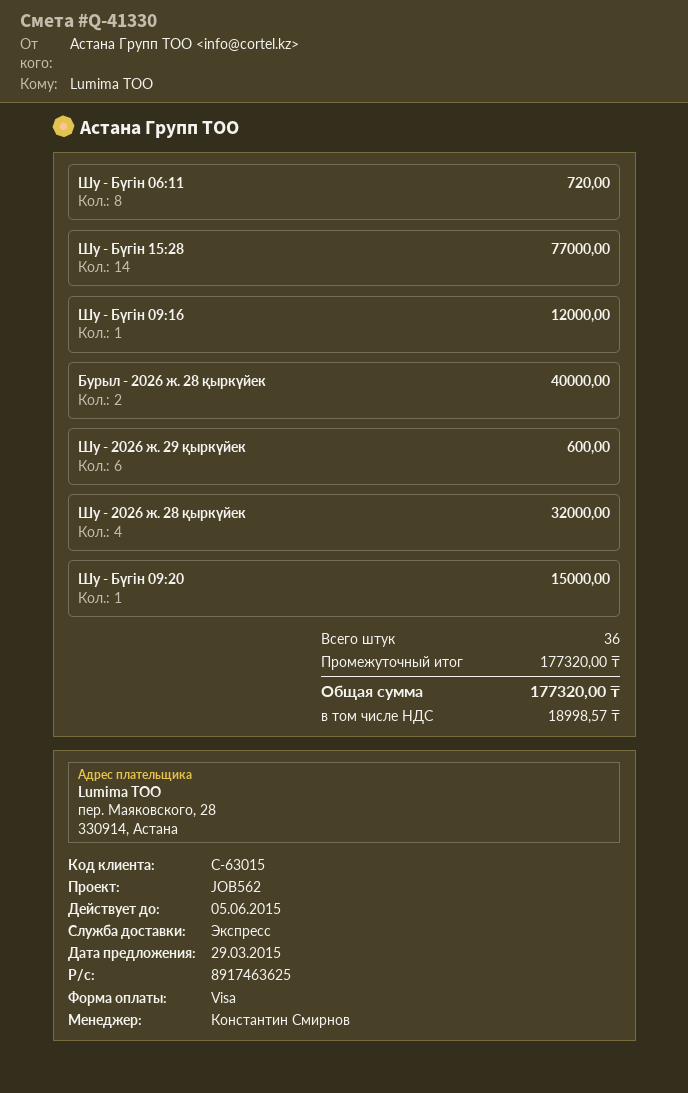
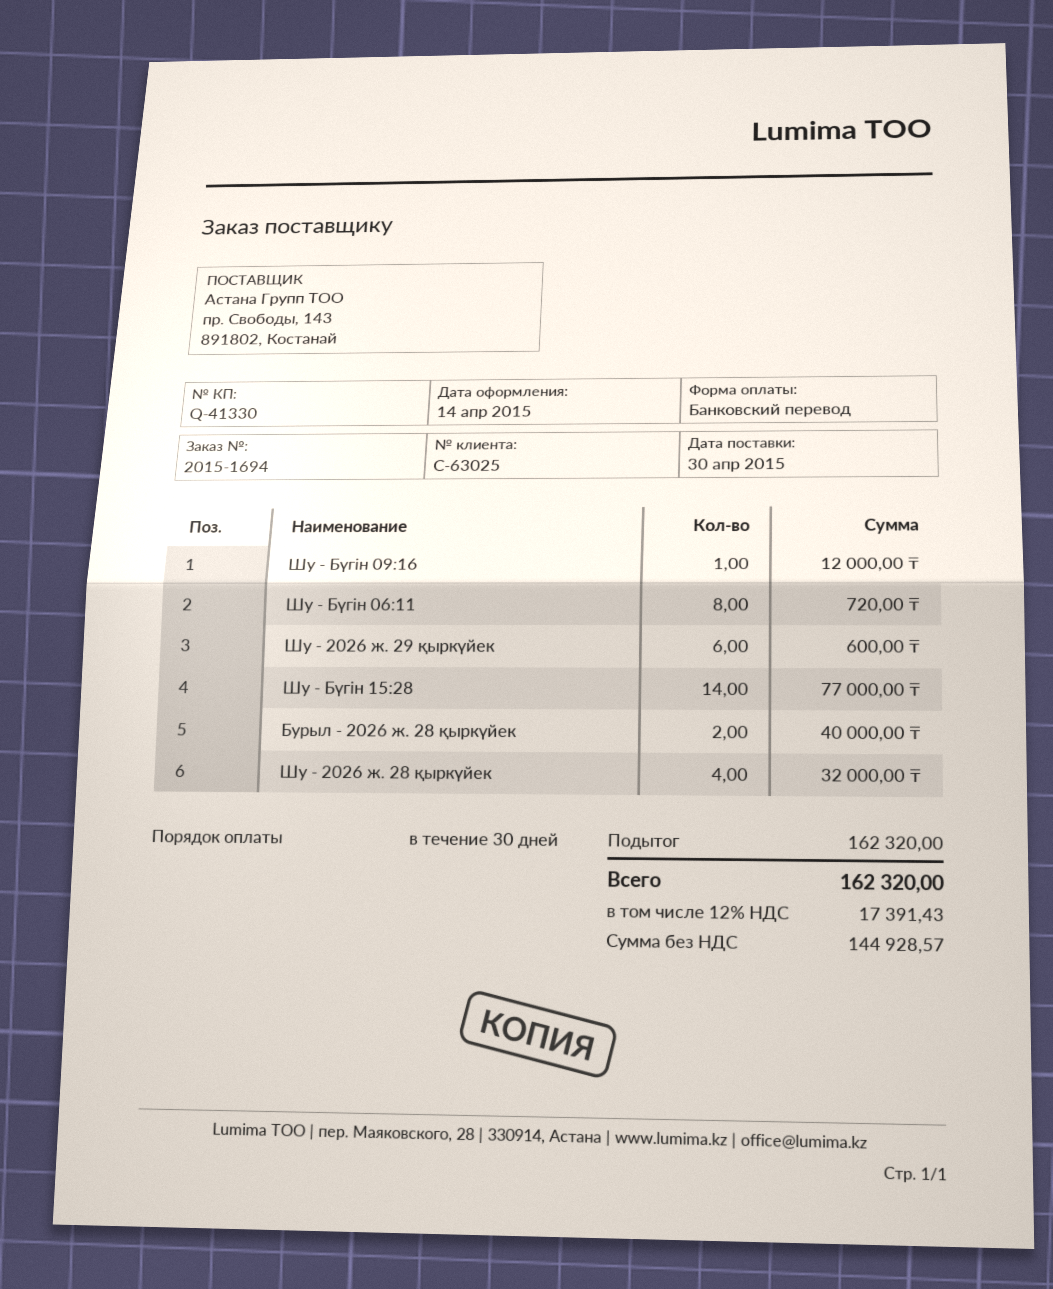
customer number: C-63015 -> C-63025
payment method: Visa -> bank transfer
Шу - Бүгін 09:20: 1 for 15000.00 -> none
subtotal: 177320.00 -> 162320.00
tax: 18998.57 -> 17391.43
total: 177320.00 -> 162320.00

